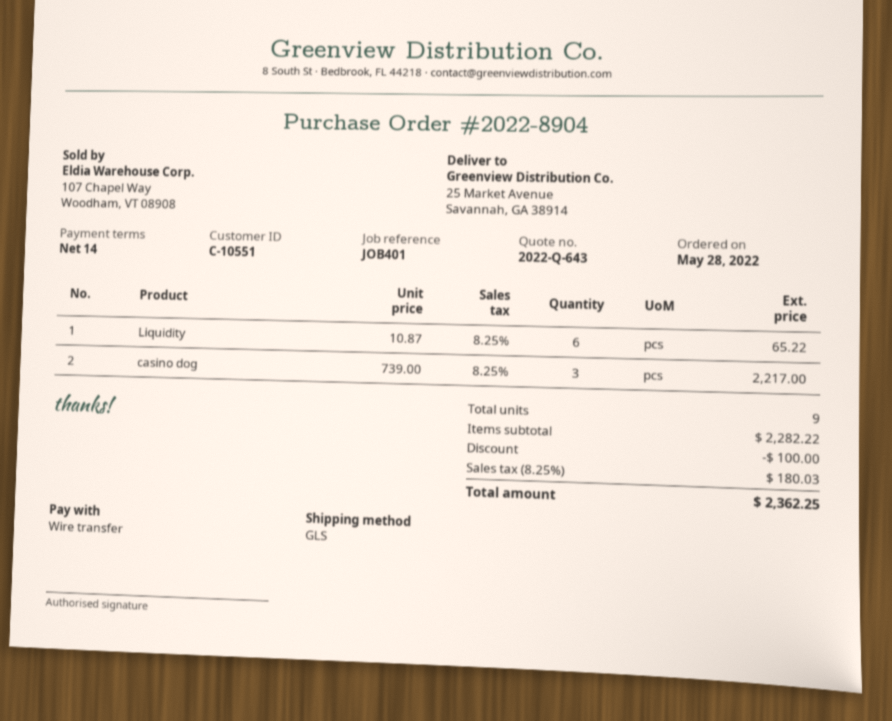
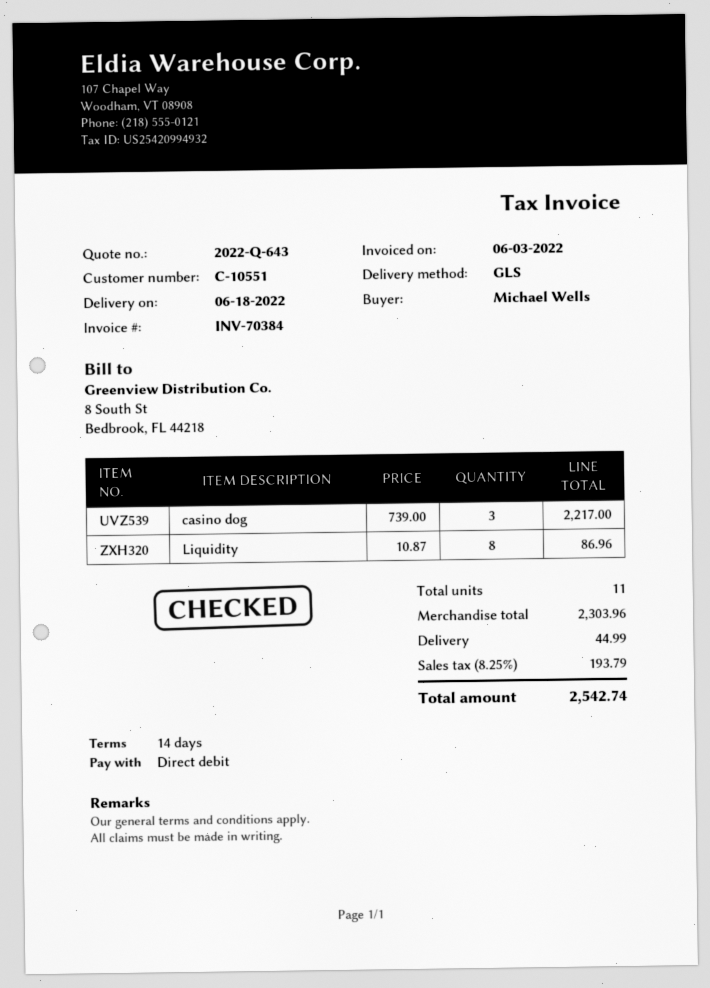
payment method: bank transfer -> direct debit
Liquidity: 6 x 10.87 = 65.22 -> 8 x 10.87 = 86.96
total quantity: 9 -> 11
subtotal: 2282.22 -> 2303.96
discount: 100.00 -> none
shipping: none -> 44.99
tax: 8.25% = 180.03 -> 8.25% = 193.79
total: 2362.25 -> 2542.74

